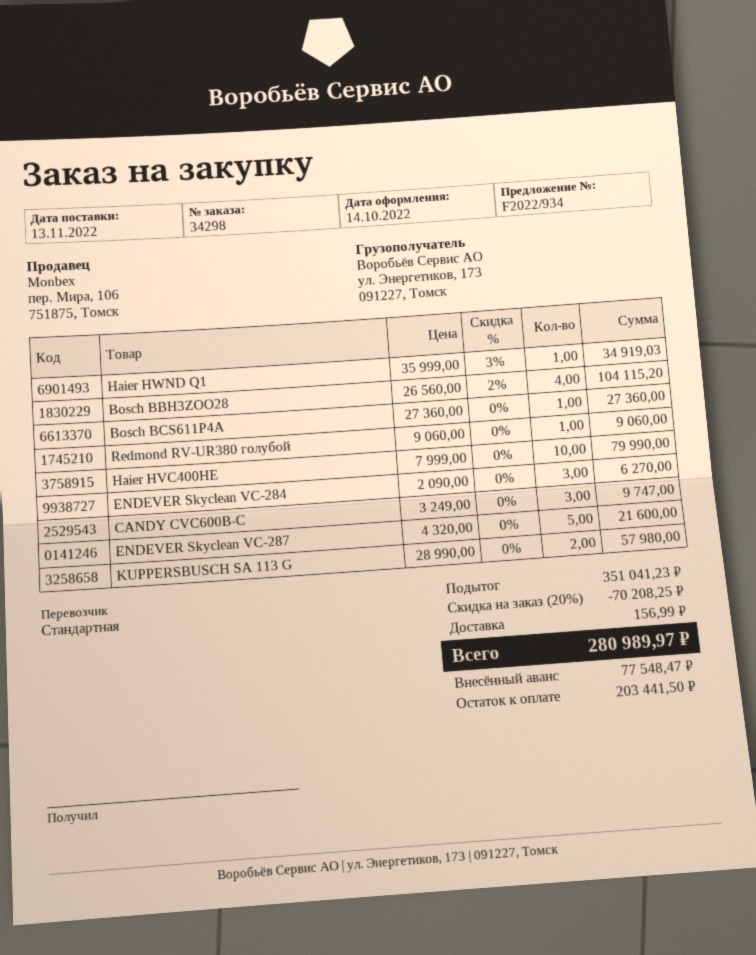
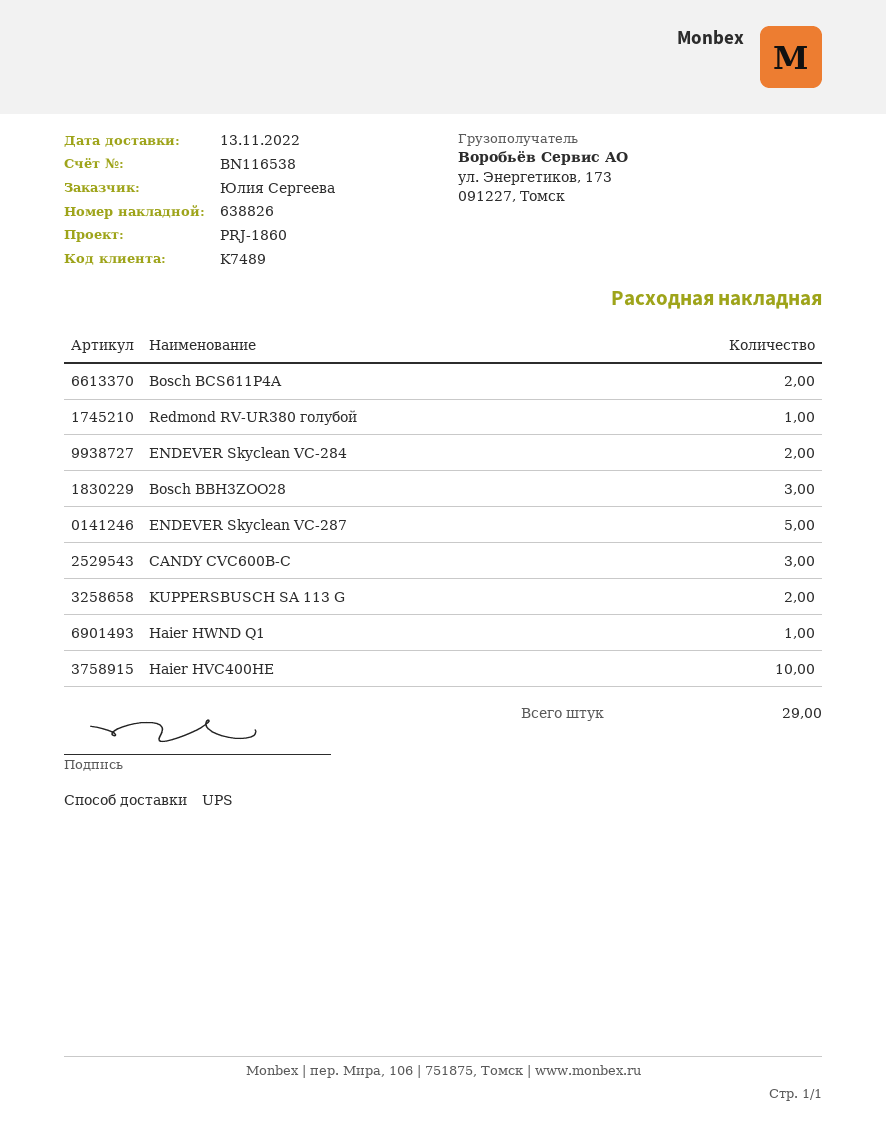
shipping method: standard -> UPS
Bosch BBH3ZOO28: 4 -> 3
Bosch BCS611P4A: 1 -> 2
ENDEVER Skyclean VC-284: 3 -> 2

